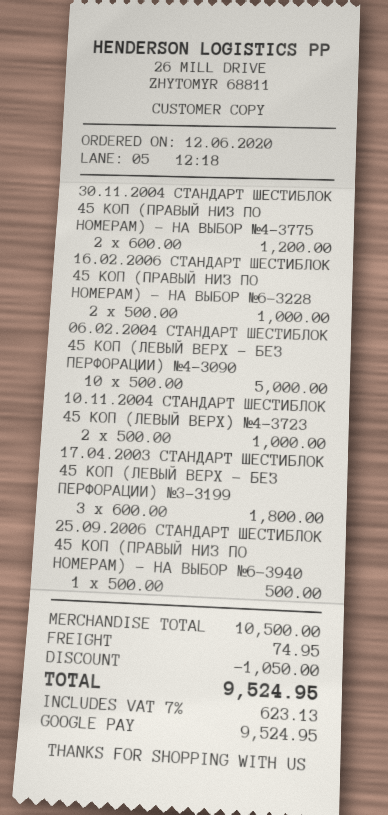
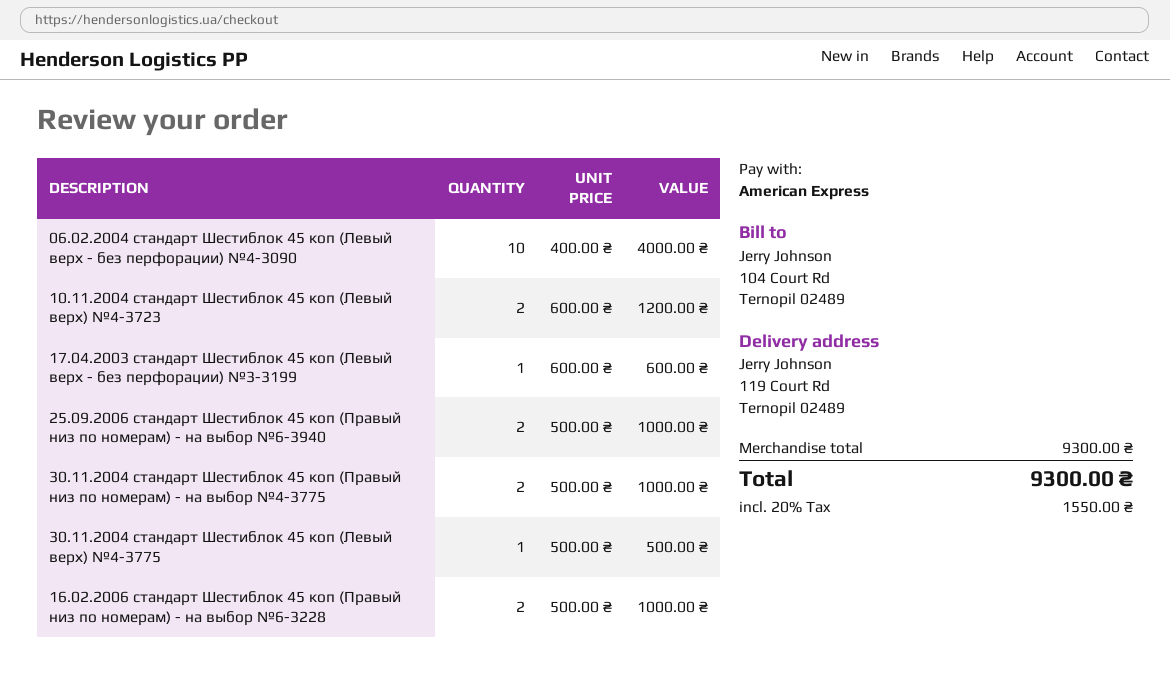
payment method: Google Pay -> American Express
30.11.2004 СТАНДАРТ ШЕСТИБЛОК 45 КОП (ПРАВЫЙ НИЗ ПО НОМЕРАМ) - НА ВЫБОР №4-3775: 2 x 600.00 = 1200.00 -> 2 x 500.00 = 1000.00
06.02.2004 СТАНДАРТ ШЕСТИБЛОК 45 КОП (ЛЕВЫЙ ВЕРХ - БЕЗ ПЕРФОРАЦИИ) №4-3090: 10 x 500.00 = 5000.00 -> 10 x 400.00 = 4000.00
10.11.2004 СТАНДАРТ ШЕСТИБЛОК 45 КОП (ЛЕВЫЙ ВЕРХ) №4-3723: 2 x 500.00 = 1000.00 -> 2 x 600.00 = 1200.00
17.04.2003 СТАНДАРТ ШЕСТИБЛОК 45 КОП (ЛЕВЫЙ ВЕРХ - БЕЗ ПЕРФОРАЦИИ) №3-3199: 3 x 600.00 = 1800.00 -> 1 x 600.00 = 600.00
25.09.2006 СТАНДАРТ ШЕСТИБЛОК 45 КОП (ПРАВЫЙ НИЗ ПО НОМЕРАМ) - НА ВЫБОР №6-3940: 1 x 500.00 = 500.00 -> 2 x 500.00 = 1000.00
30.11.2004 стандарт Шестиблок 45 коп (Левый верх) №4-3775: none -> 1 x 500.00 = 500.00
subtotal: 10500.00 -> 9300.00
discount: 1050.00 -> none
shipping: 74.95 -> none
tax: 7% = 623.13 -> 20% = 1550.00
total: 9524.95 -> 9300.00

